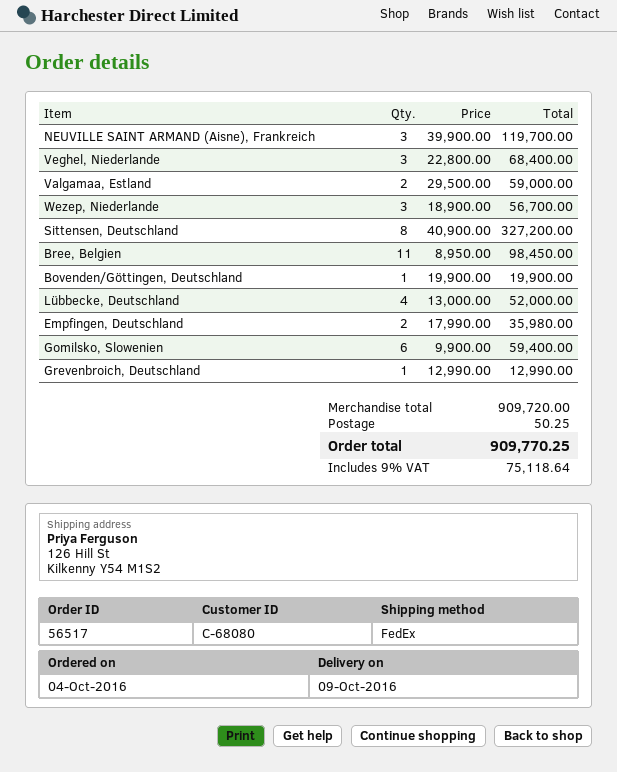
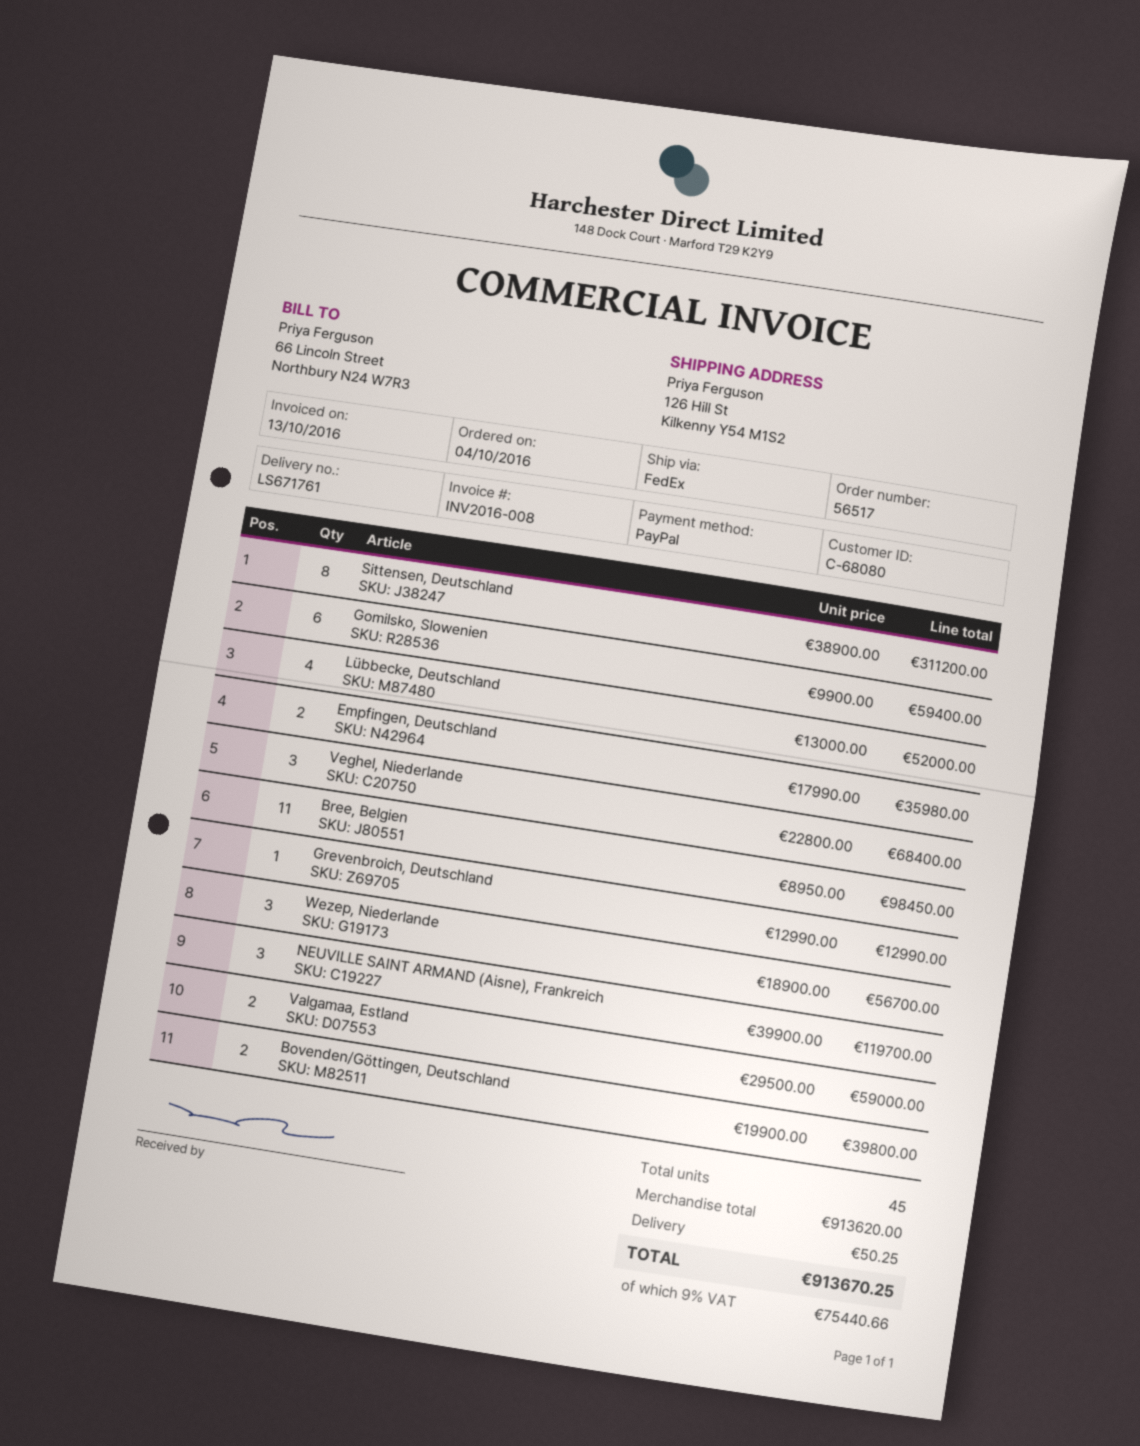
Sittensen, Deutschland: 8 x 40900.00 = 327200.00 -> 8 x 38900.00 = 311200.00
Bovenden/Göttingen, Deutschland: 1 x 19900.00 = 19900.00 -> 2 x 19900.00 = 39800.00
subtotal: 909720.00 -> 913620.00
tax: 9% = 75118.64 -> 9% = 75440.66
total: 909770.25 -> 913670.25

